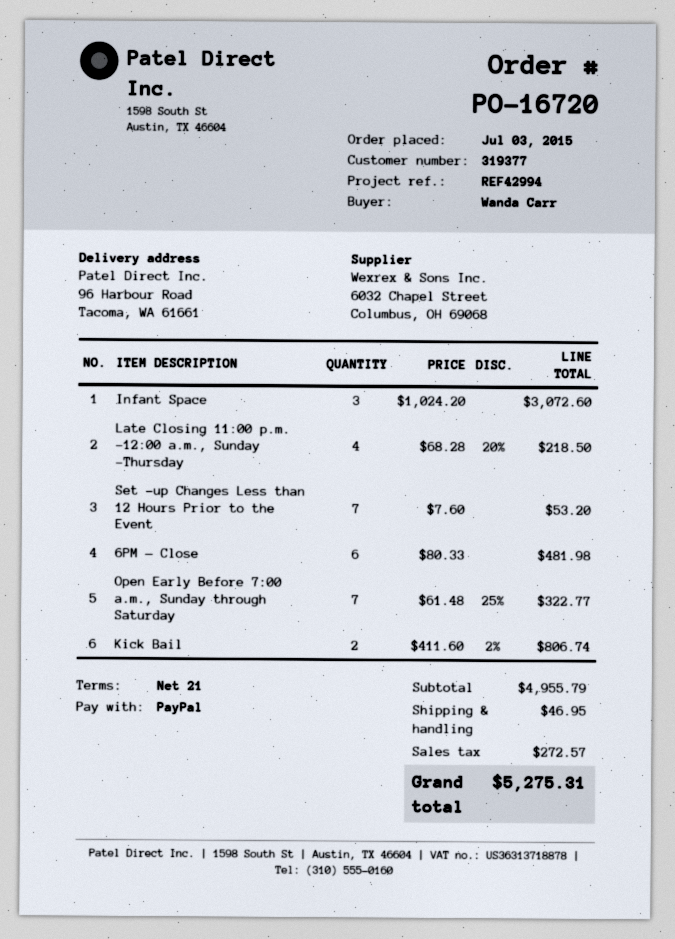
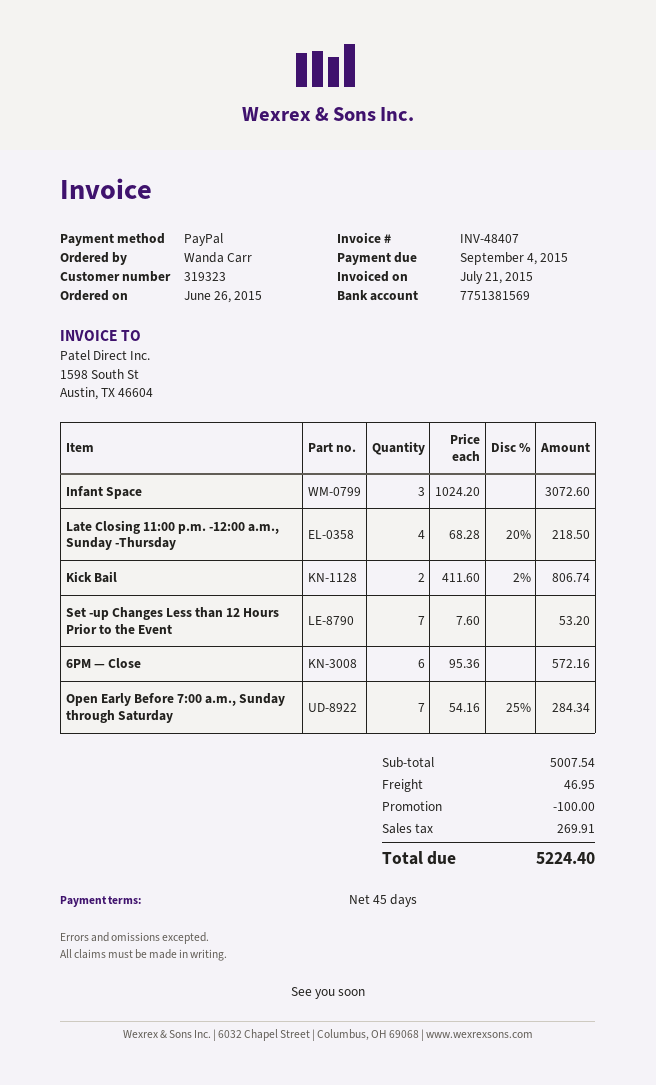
order date: 2015-07-03 -> 2015-06-26
payment terms: 21 days -> 45 days
customer number: 319377 -> 319323
6PM — Close: 6 x 80.33 = 481.98 -> 6 x 95.36 = 572.16
Open Early Before 7:00 a.m., Sunday through Saturday: 7 x 61.48 - 25% = 322.77 -> 7 x 54.16 - 25% = 284.34
subtotal: 4955.79 -> 5007.54
discount: none -> 100.00
tax: 272.57 -> 269.91
total: 5275.31 -> 5224.40

